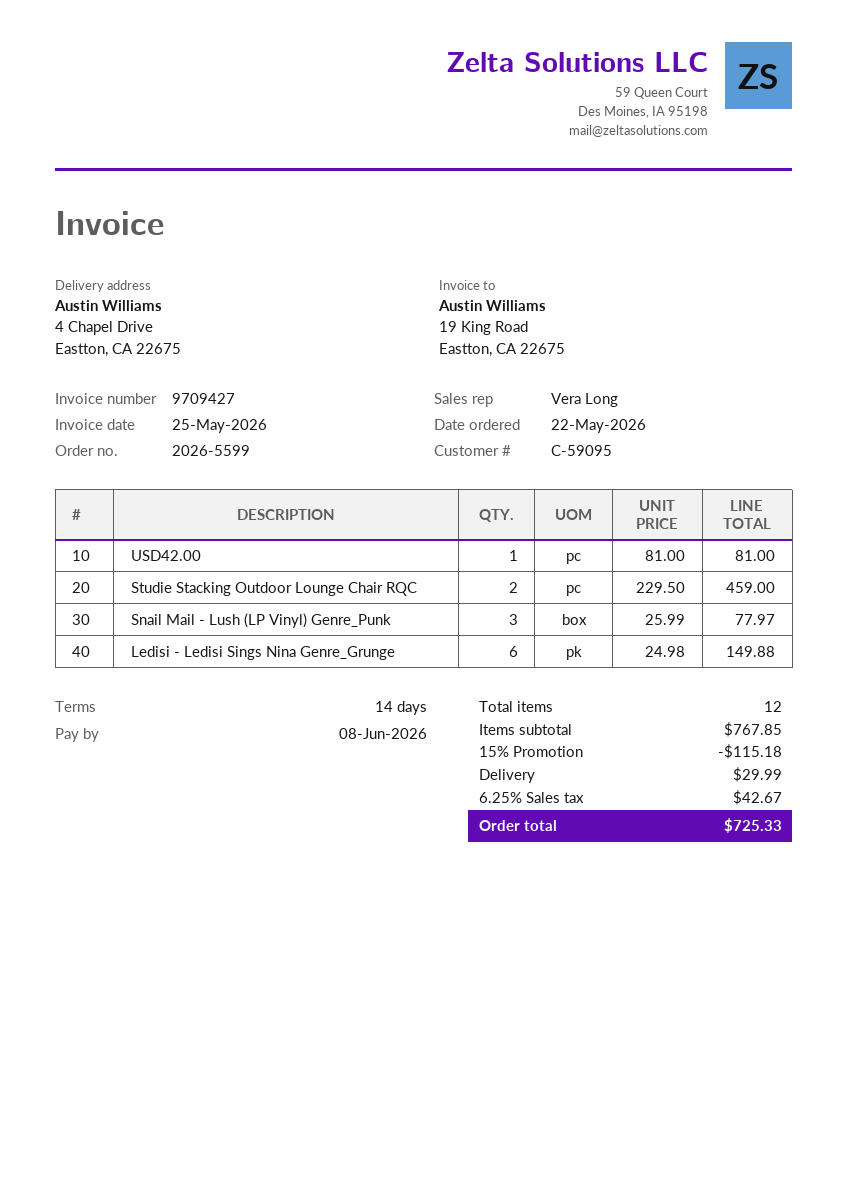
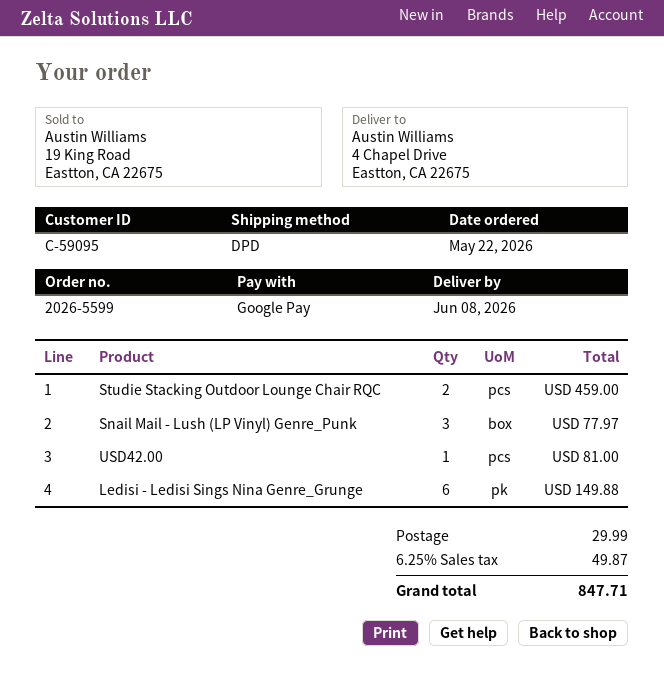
discount: 15% = 115.18 -> none
tax: 6.25% = 42.67 -> 6.25% = 49.87
total: 725.33 -> 847.71

